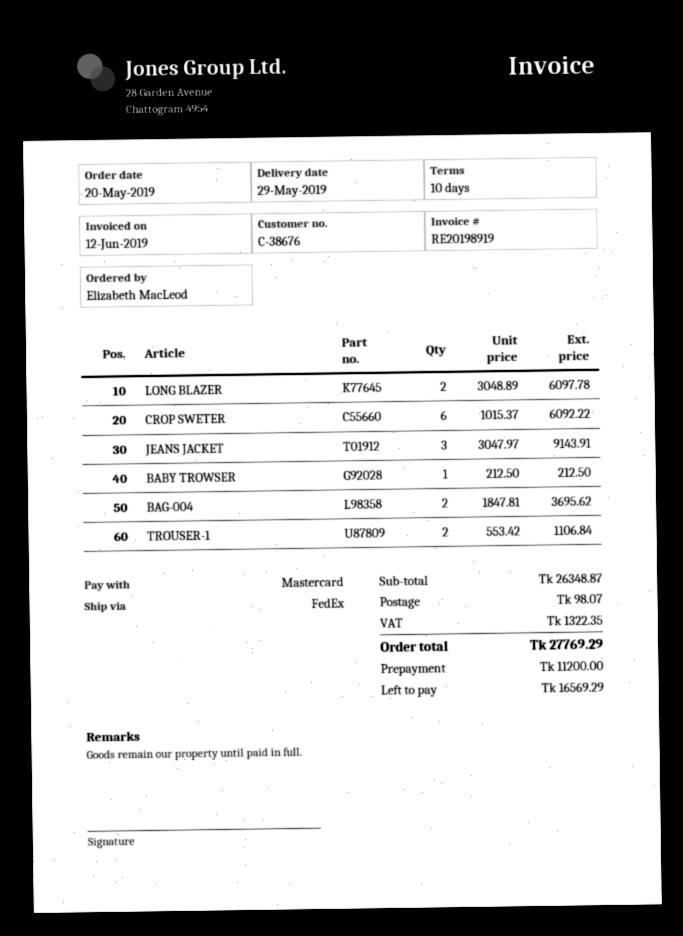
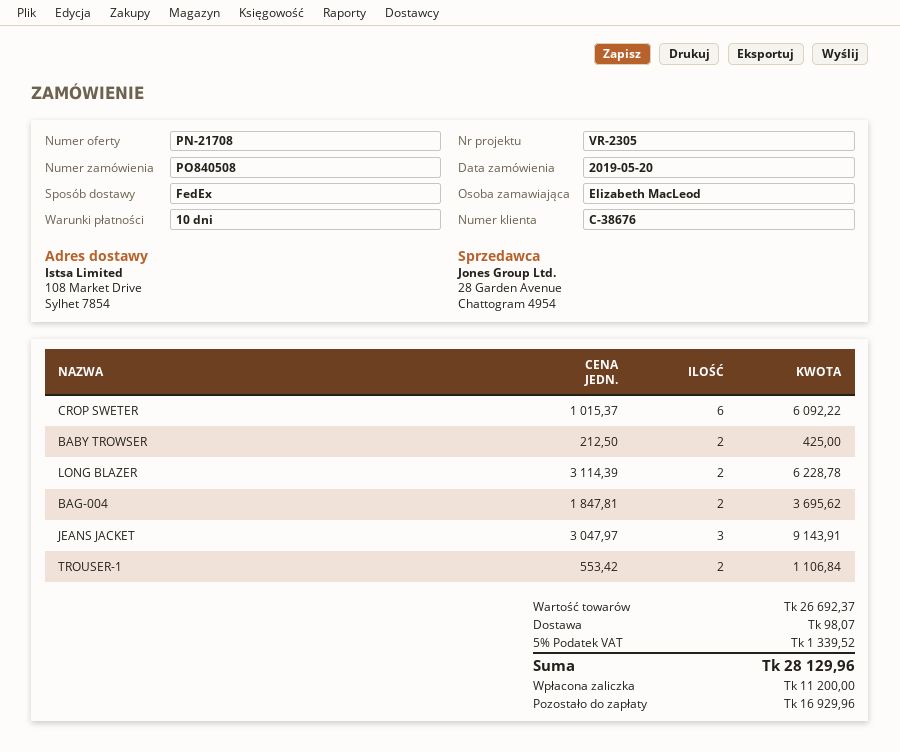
LONG BLAZER: 2 x 3048.89 = 6097.78 -> 2 x 3114.39 = 6228.78
BABY TROWSER: 1 x 212.50 = 212.50 -> 2 x 212.50 = 425.00
subtotal: 26348.87 -> 26692.37
tax: 1322.35 -> 1339.52
total: 27769.29 -> 28129.96
balance: 16569.29 -> 16929.96

